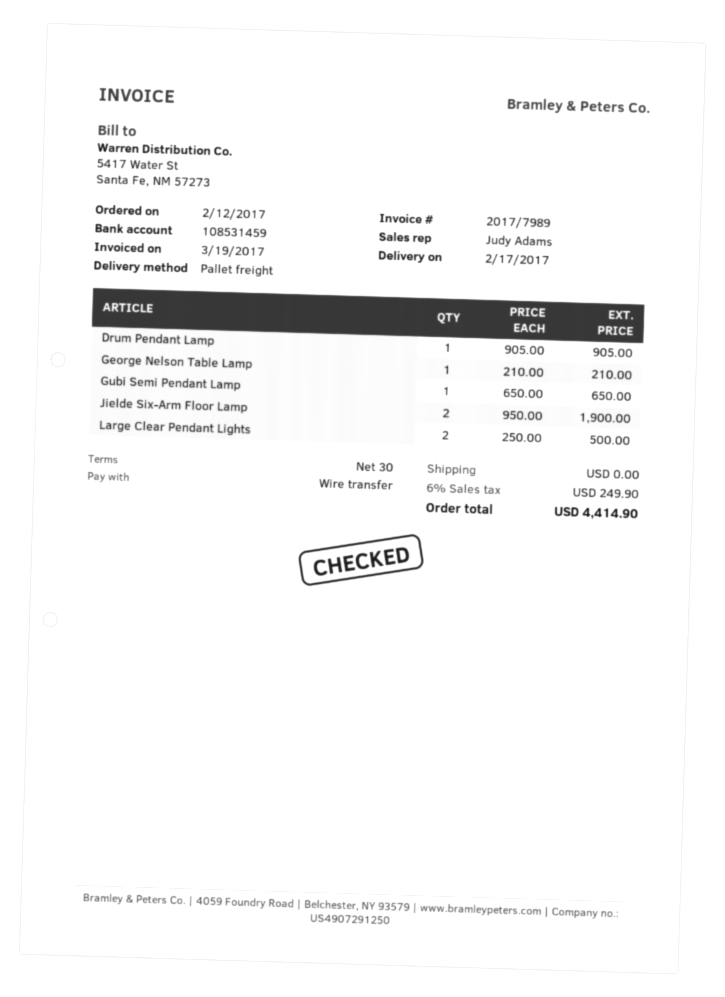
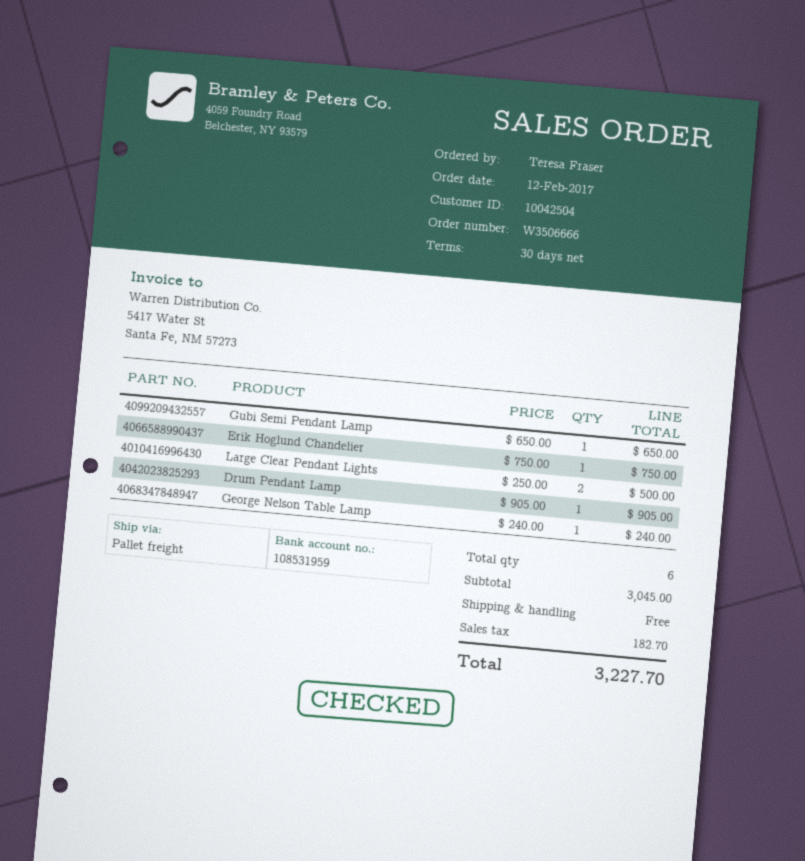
bank account: 108531459 -> 108531959
George Nelson Table Lamp: 1 x 210.00 = 210.00 -> 1 x 240.00 = 240.00
Jielde Six-Arm Floor Lamp: 2 x 950.00 = 1900.00 -> none
Erik Hoglund Chandelier: none -> 1 x 750.00 = 750.00
tax: 249.90 -> 182.70
total: 4414.90 -> 3227.70

